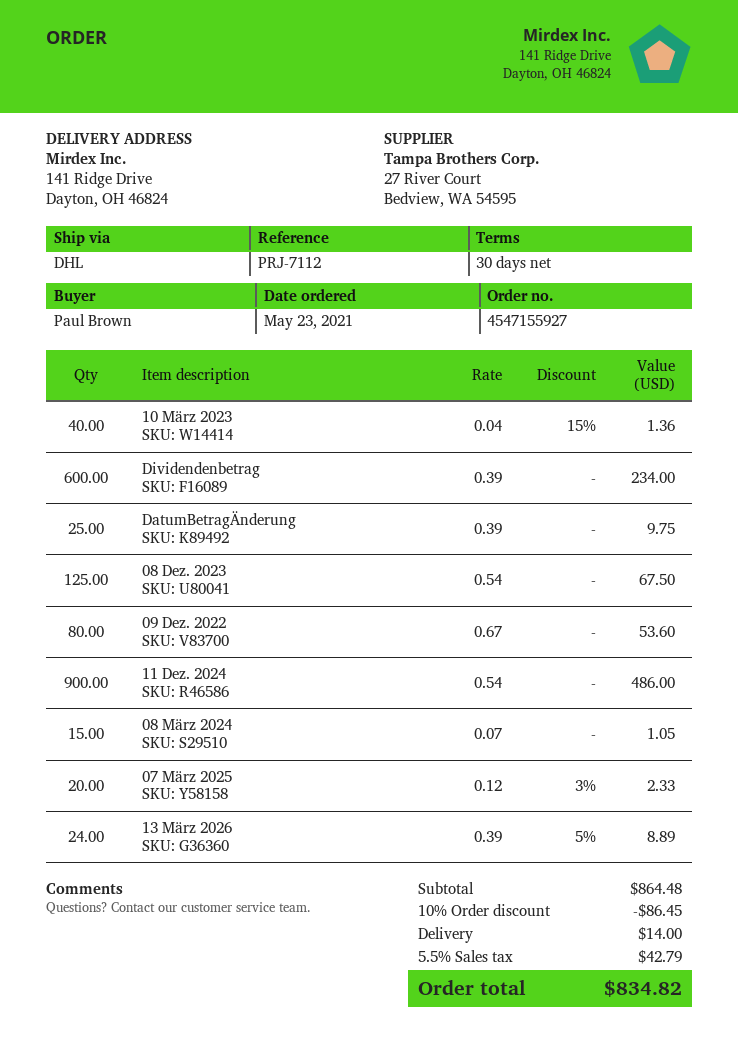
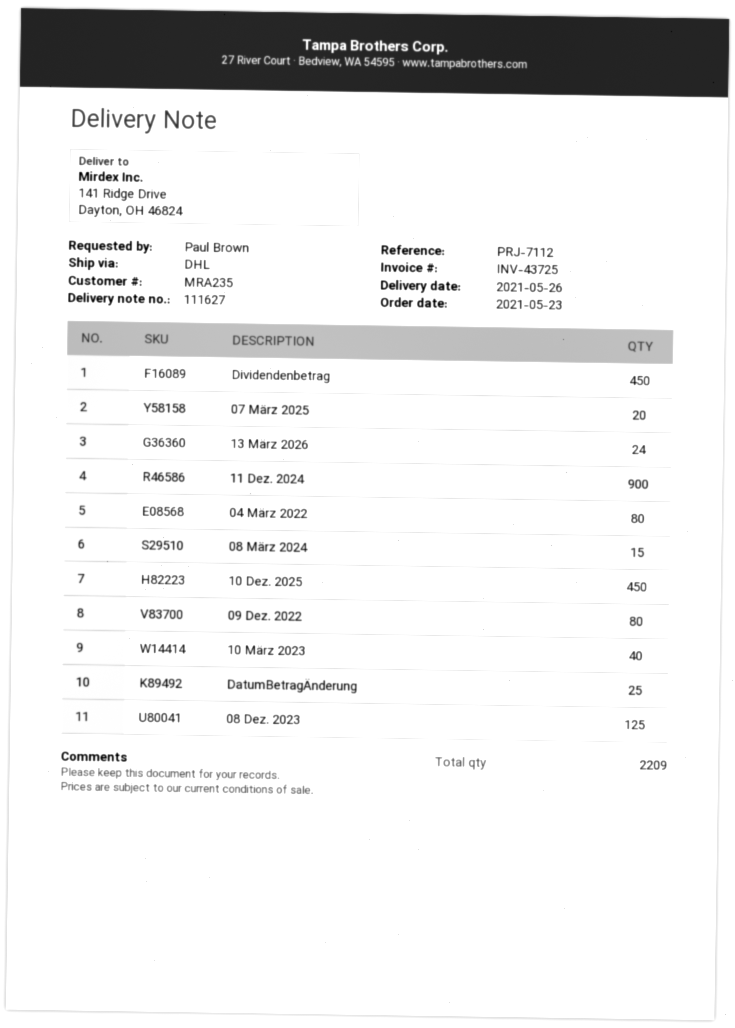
Dividendenbetrag: 600 -> 450
04 März 2022: none -> 80
10 Dez. 2025: none -> 450

